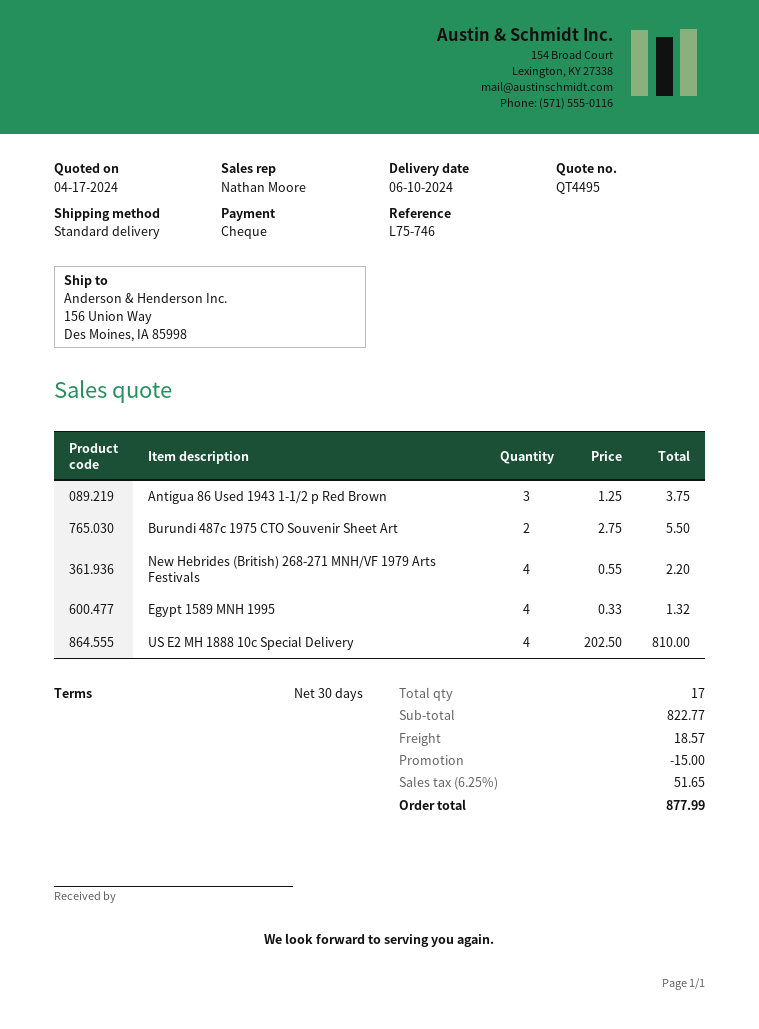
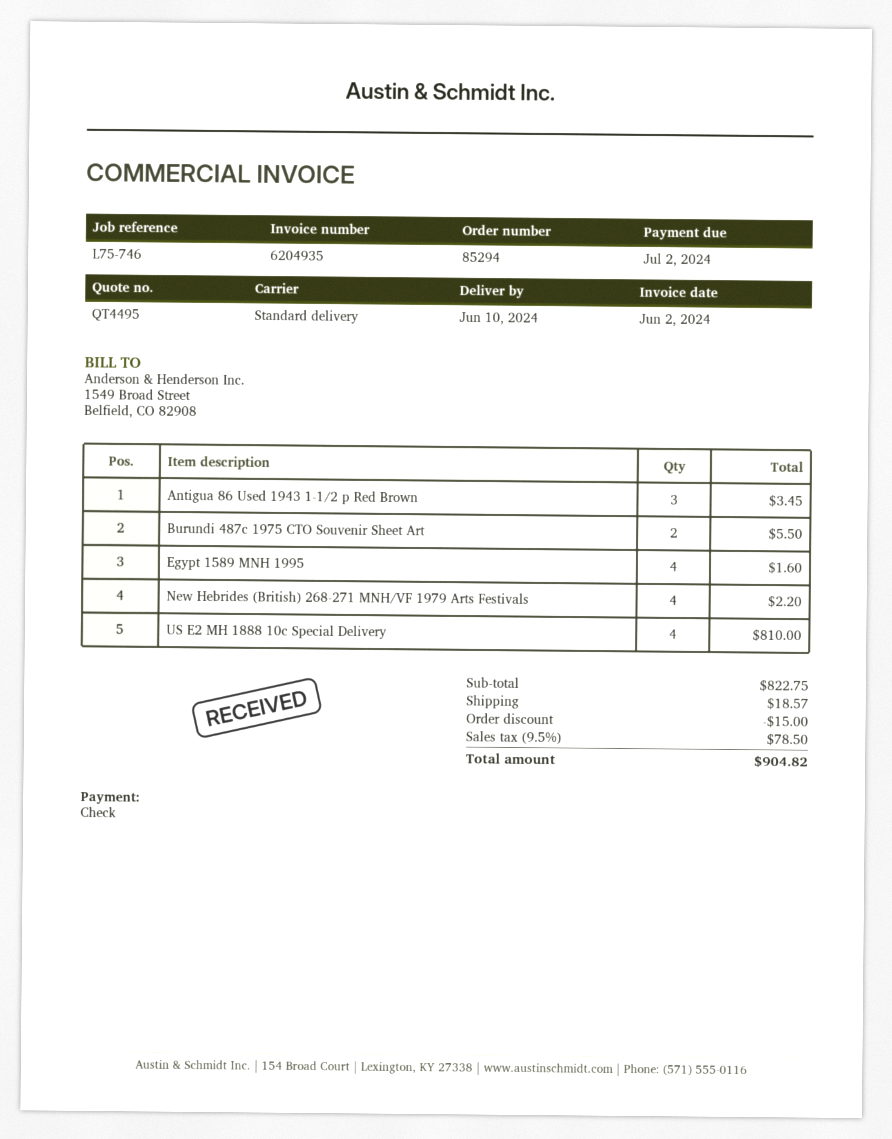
Antigua 86 Used 1943 1-1/2 p Red Brown: 3 for 3.75 -> 3 for 3.45
Egypt 1589 MNH 1995: 4 for 1.32 -> 4 for 1.60
subtotal: 822.77 -> 822.75
tax: 6.25% = 51.65 -> 9.5% = 78.50
total: 877.99 -> 904.82

